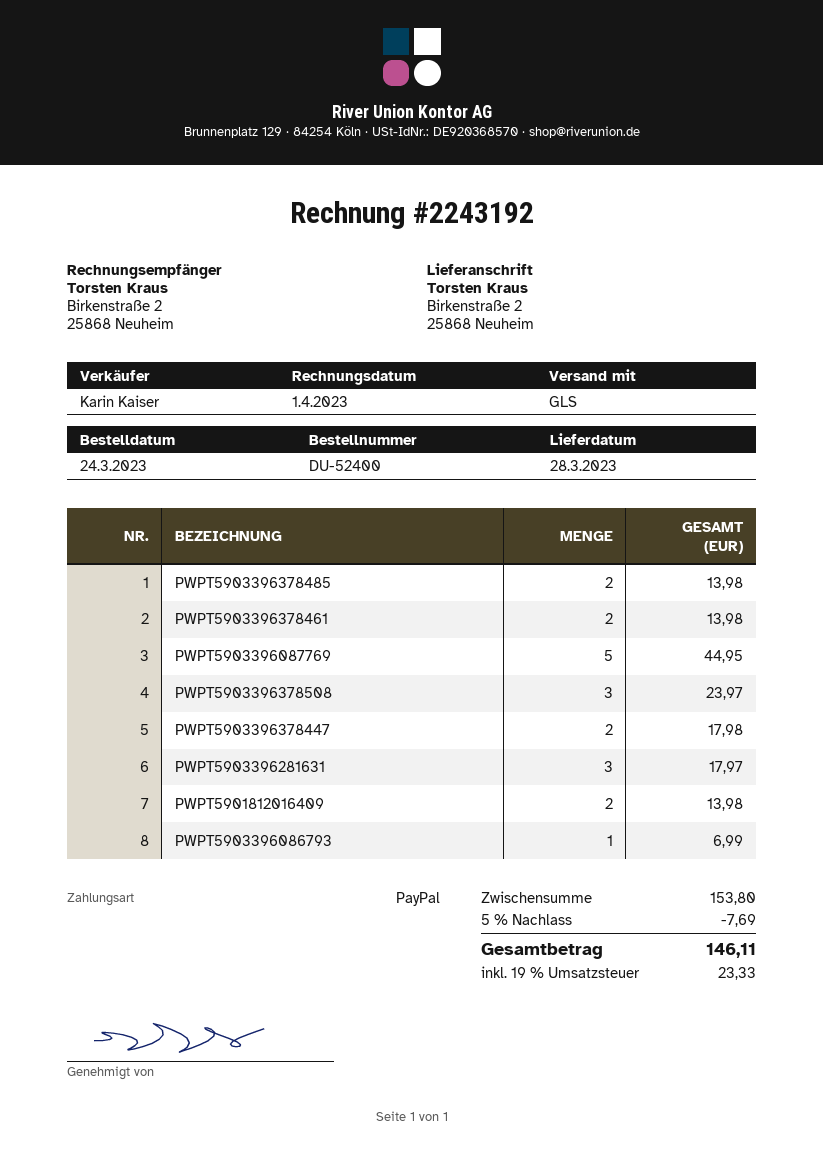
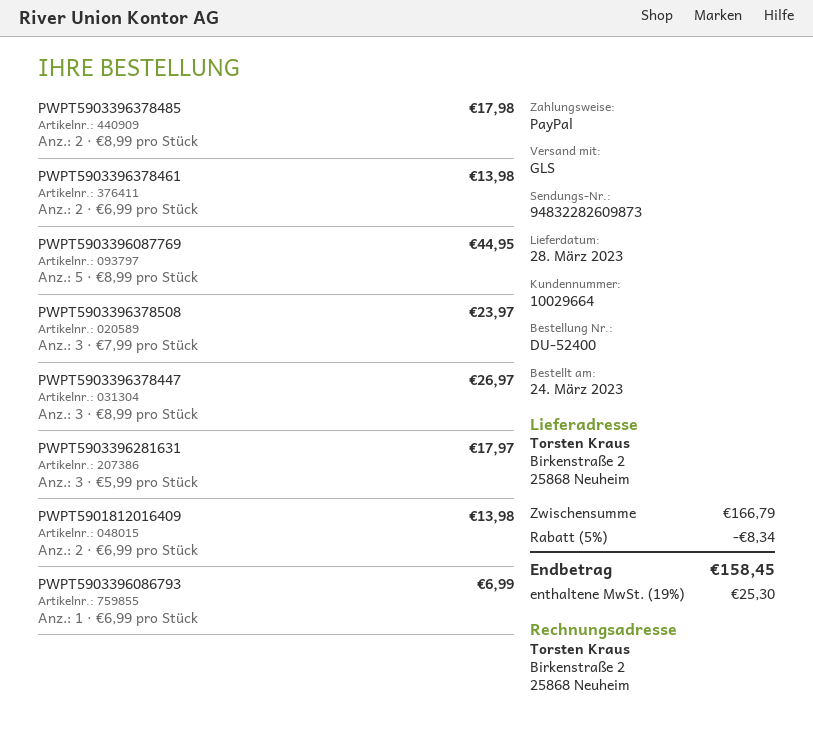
PWPT5903396378485: 2 for 13.98 -> 2 for 17.98
PWPT5903396378447: 2 for 17.98 -> 3 for 26.97
subtotal: 153.80 -> 166.79
discount: 5% = 7.69 -> 5% = 8.34
tax: 19% = 23.33 -> 19% = 25.30
total: 146.11 -> 158.45

